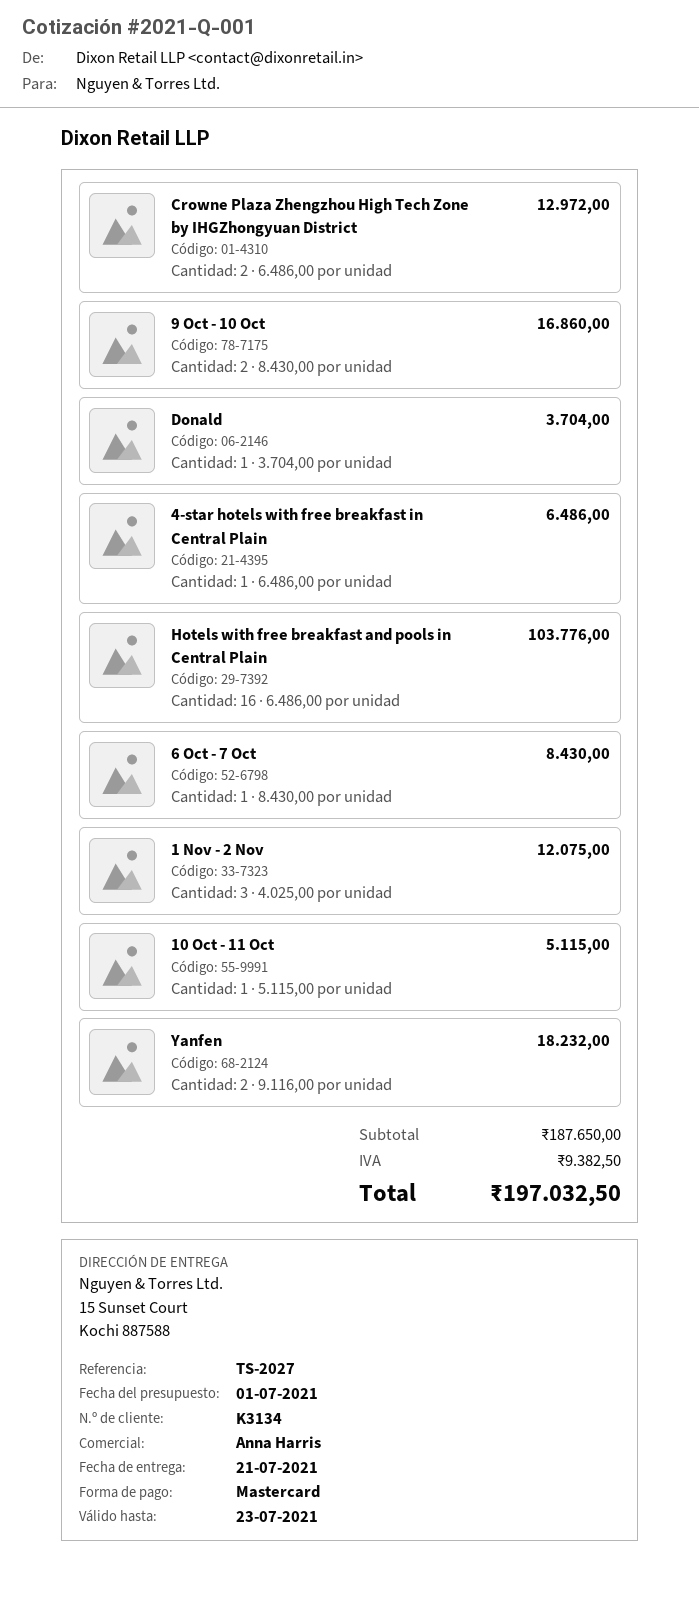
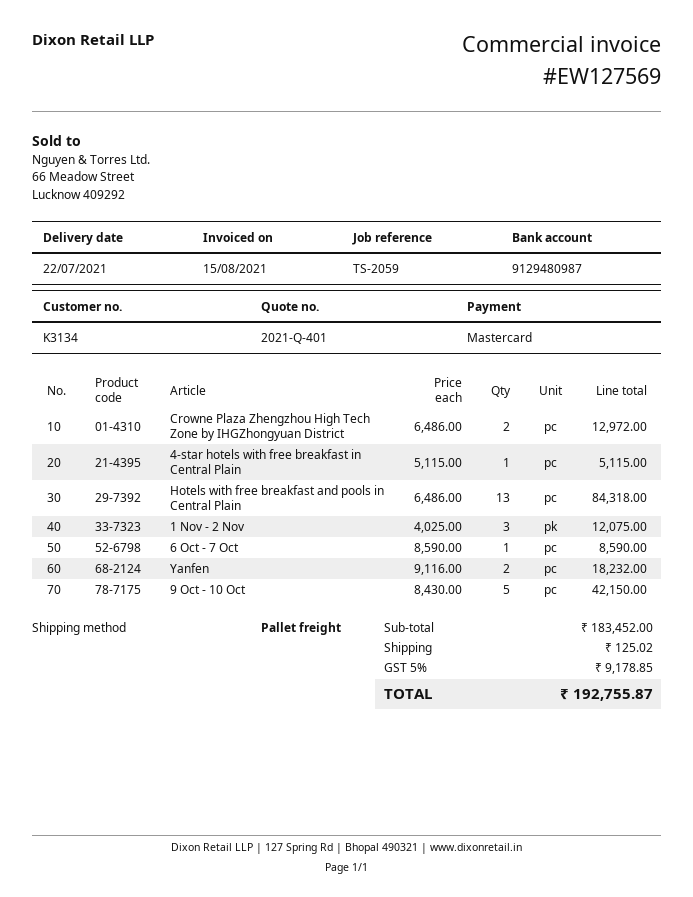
quote number: 2021-Q-001 -> 2021-Q-401
delivery date: 2021-07-21 -> 2021-07-22
reference: TS-2027 -> TS-2059
9 Oct - 10 Oct: 2 x 8430.00 = 16860.00 -> 5 x 8430.00 = 42150.00
Donald: 1 x 3704.00 = 3704.00 -> none
4-star hotels with free breakfast in Central Plain: 1 x 6486.00 = 6486.00 -> 1 x 5115.00 = 5115.00
Hotels with free breakfast and pools in Central Plain: 16 x 6486.00 = 103776.00 -> 13 x 6486.00 = 84318.00
6 Oct - 7 Oct: 1 x 8430.00 = 8430.00 -> 1 x 8590.00 = 8590.00
10 Oct - 11 Oct: 1 x 5115.00 = 5115.00 -> none
subtotal: 187650.00 -> 183452.00
shipping: none -> 125.02
tax: 9382.50 -> 9178.85
total: 197032.50 -> 192755.87

